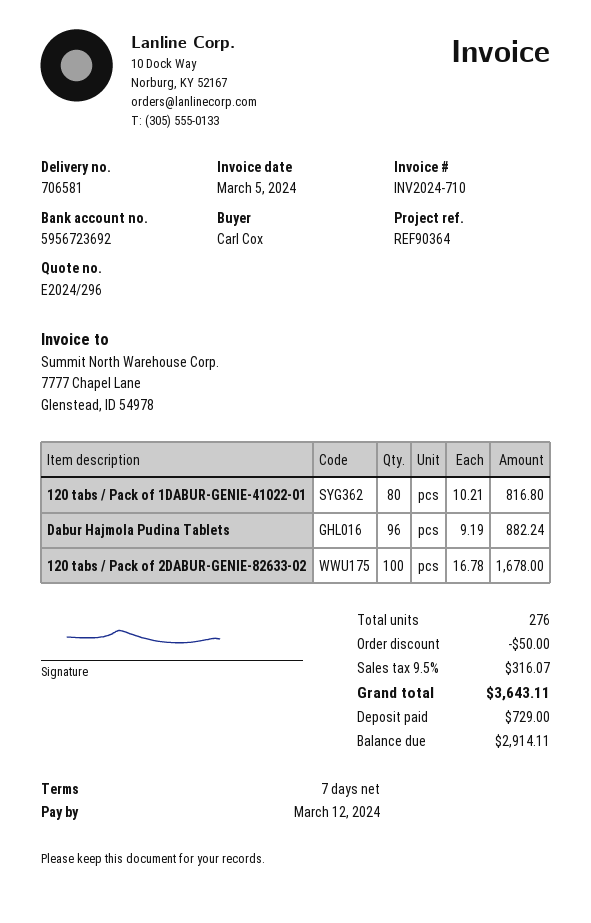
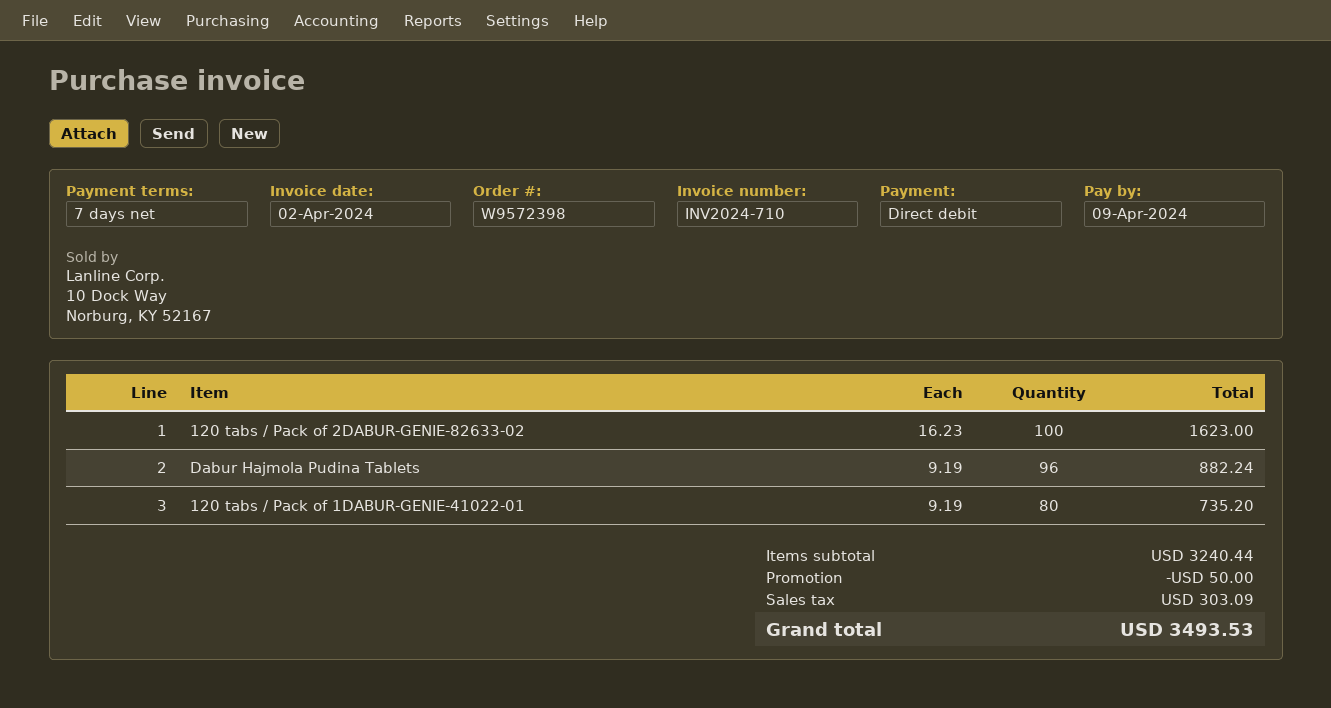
invoice date: 2024-03-05 -> 2024-04-02
due date: 2024-03-12 -> 2024-04-09
120 tabs / Pack of 1DABUR-GENIE-41022-01: 80 x 10.21 = 816.80 -> 80 x 9.19 = 735.20
120 tabs / Pack of 2DABUR-GENIE-82633-02: 100 x 16.78 = 1678.00 -> 100 x 16.23 = 1623.00
tax: 316.07 -> 303.09
total: 3643.11 -> 3493.53

